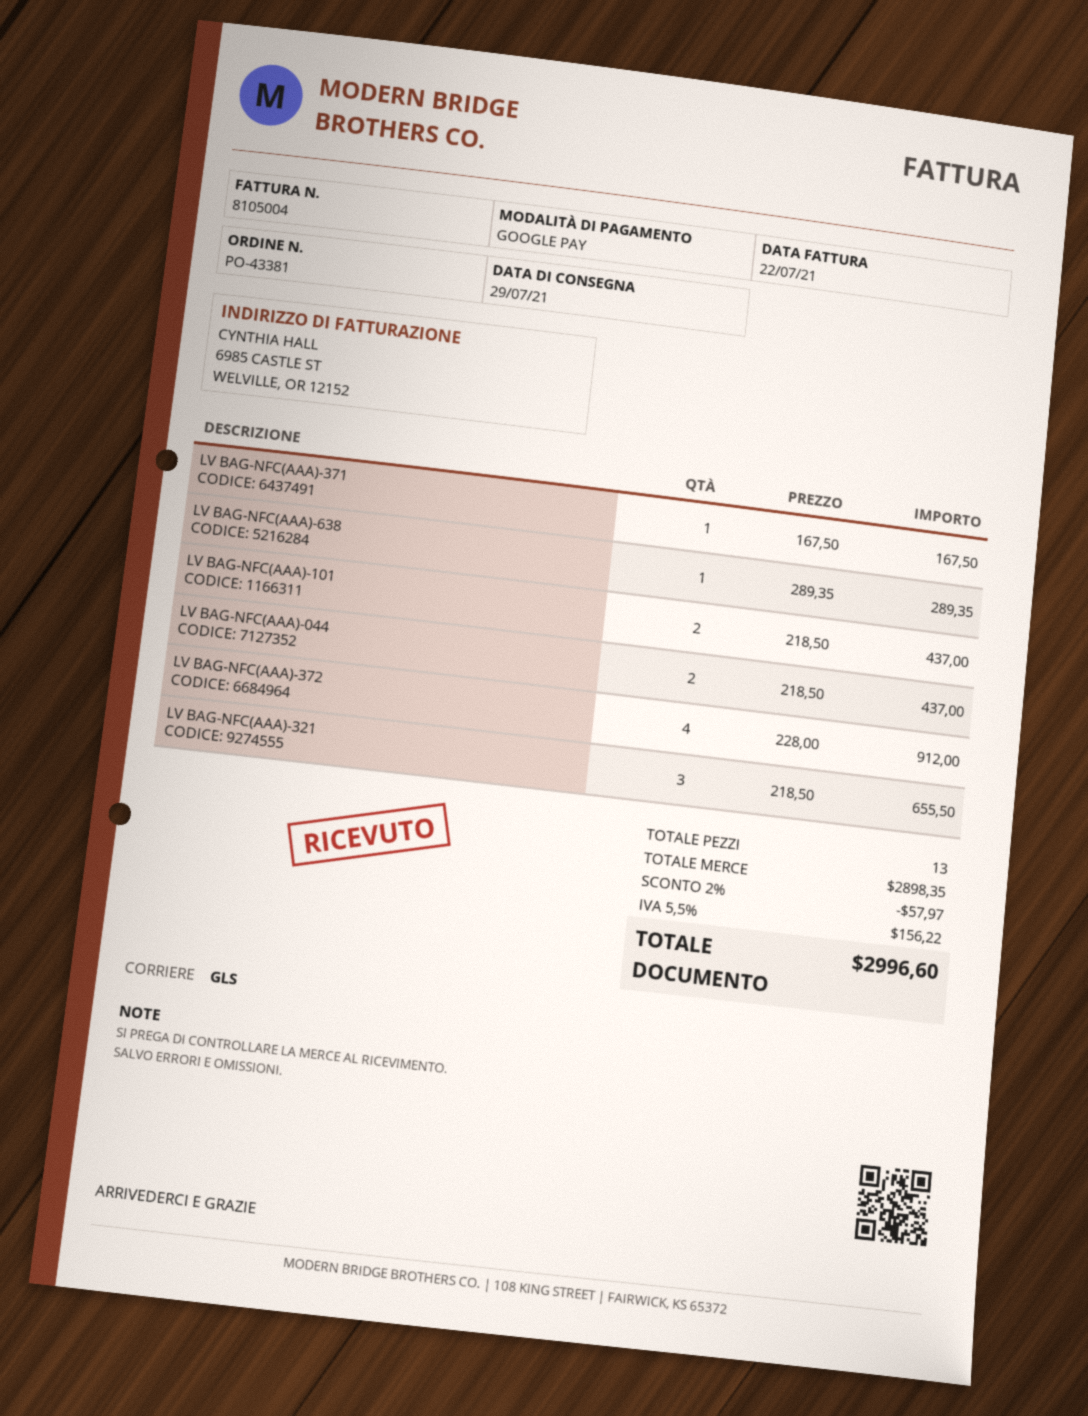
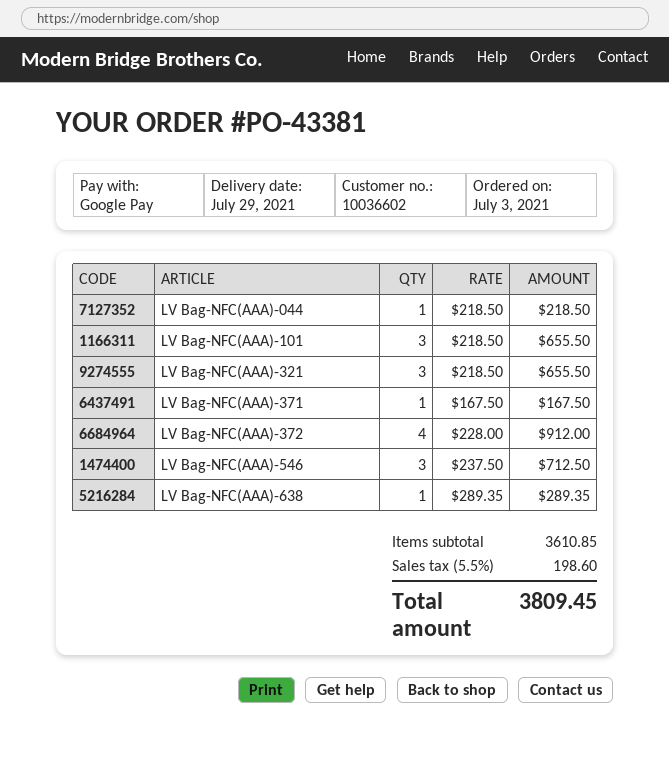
LV BAG-NFC(AAA)-101: 2 x 218.50 = 437.00 -> 3 x 218.50 = 655.50
LV BAG-NFC(AAA)-044: 2 x 218.50 = 437.00 -> 1 x 218.50 = 218.50
LV Bag-NFC(AAA)-546: none -> 3 x 237.50 = 712.50
subtotal: 2898.35 -> 3610.85
discount: 2% = 57.97 -> none
tax: 5.5% = 156.22 -> 5.5% = 198.60
total: 2996.60 -> 3809.45

